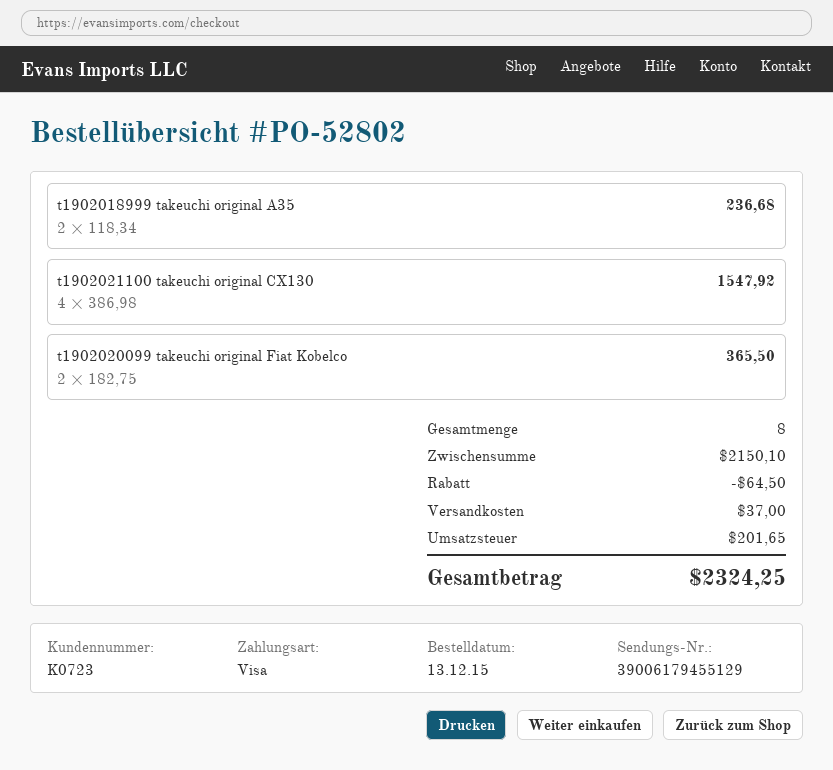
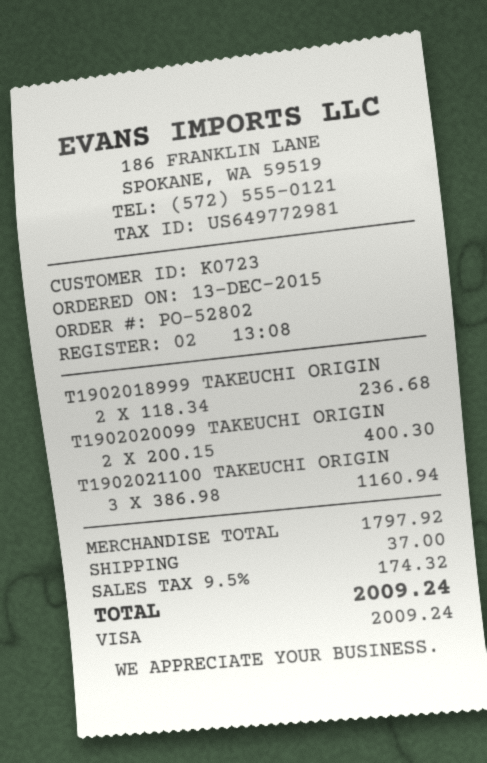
t1902021100 takeuchi original CX130: 4 x 386.98 = 1547.92 -> 3 x 386.98 = 1160.94
t1902020099 takeuchi original Fiat Kobelco: 2 x 182.75 = 365.50 -> 2 x 200.15 = 400.30
subtotal: 2150.10 -> 1797.92
discount: 64.50 -> none
tax: 201.65 -> 174.32
total: 2324.25 -> 2009.24

